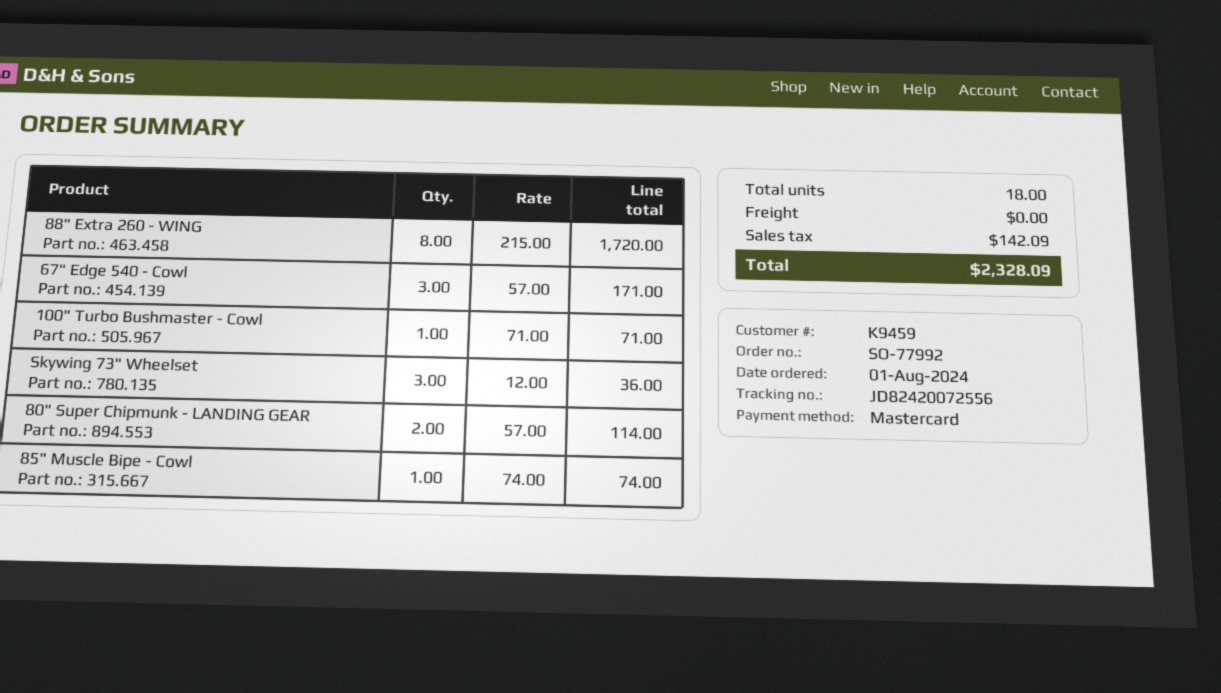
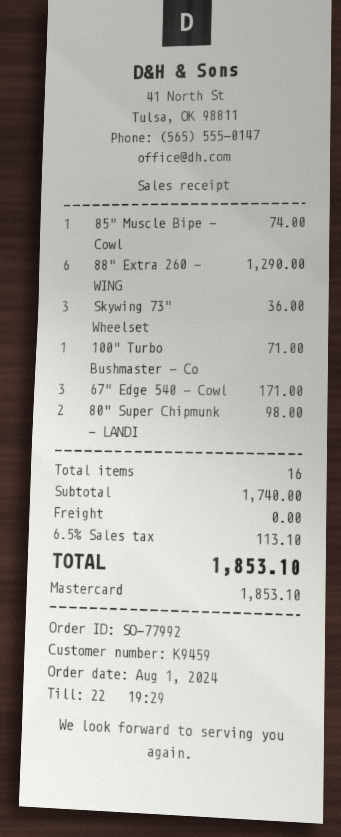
88" Extra 260 - WING: 8 for 1720.00 -> 6 for 1290.00
80" Super Chipmunk - LANDING GEAR: 2 for 114.00 -> 2 for 98.00
total quantity: 18 -> 16
tax: 142.09 -> 113.10
total: 2328.09 -> 1853.10

